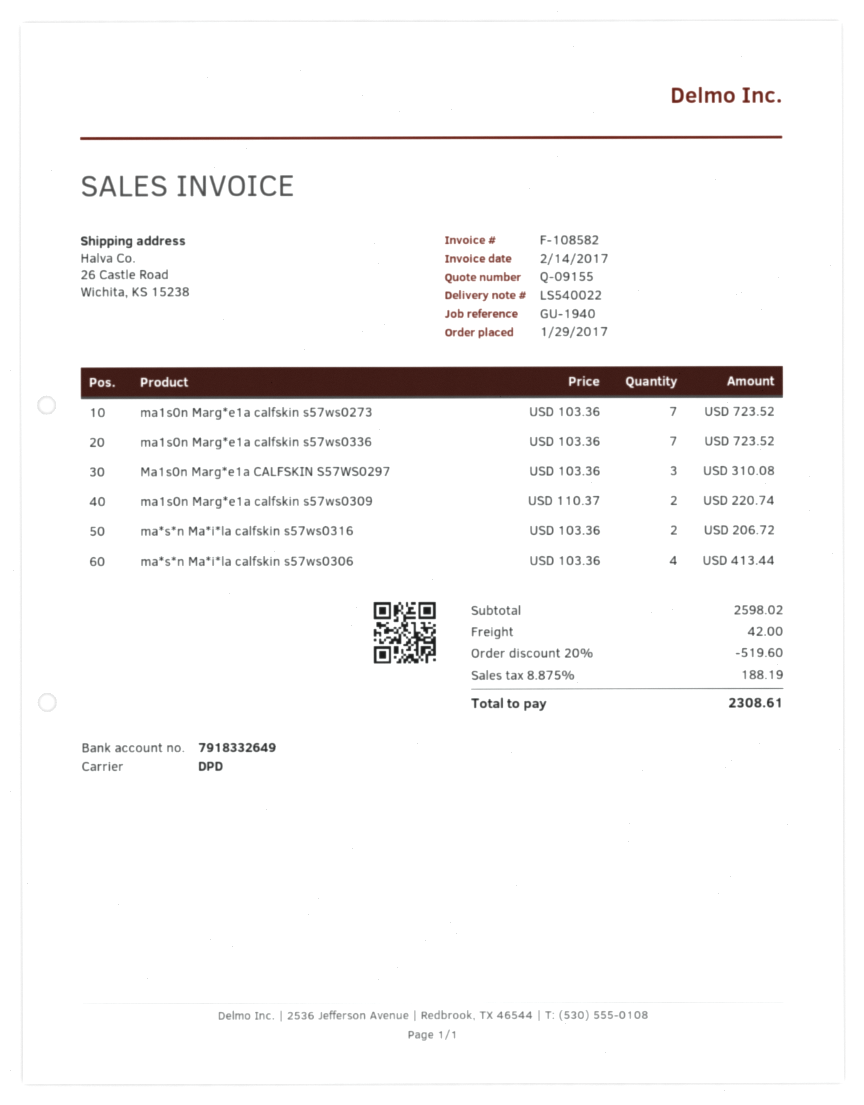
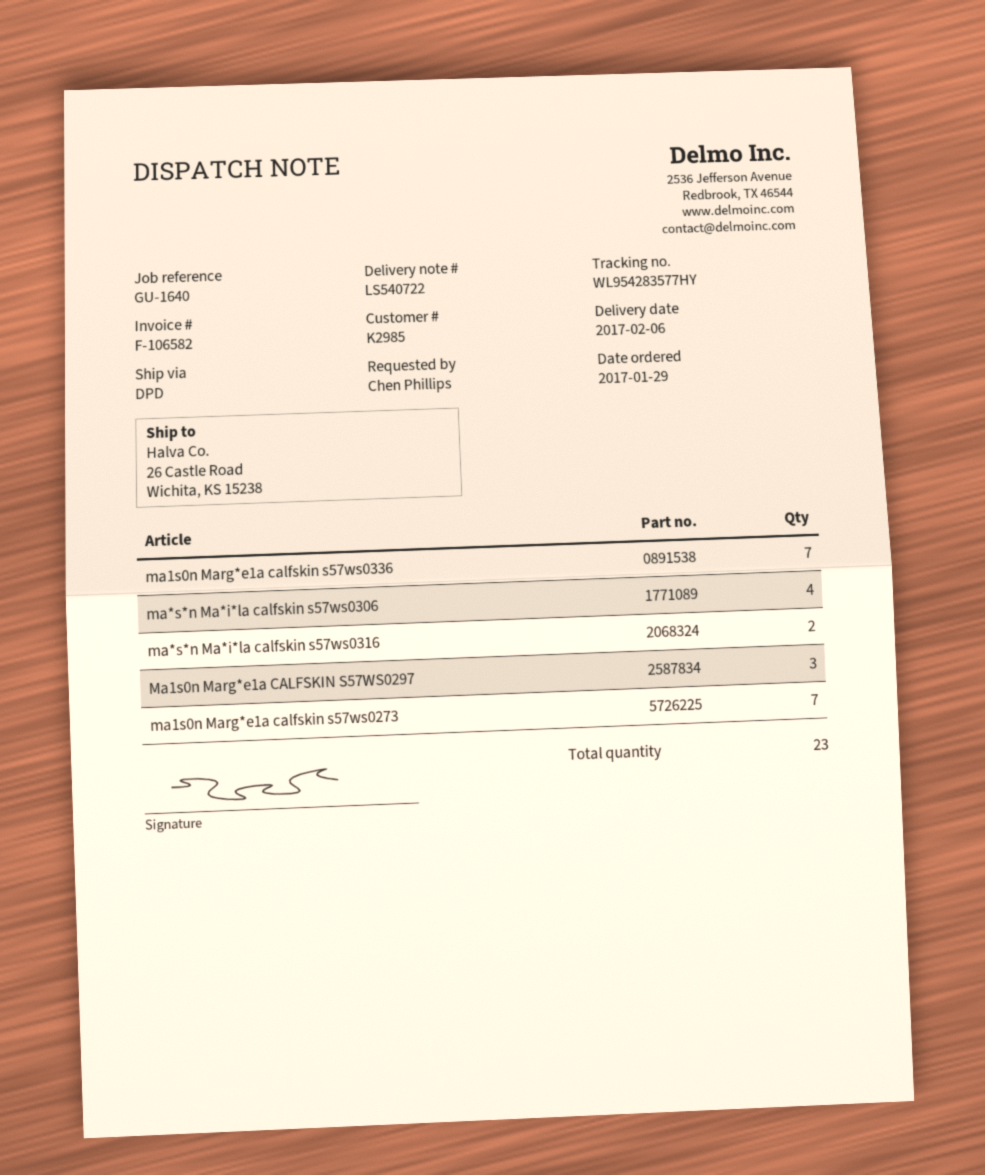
delivery note number: LS540022 -> LS540722
invoice number: F-108582 -> F-106582
reference: GU-1940 -> GU-1640
ma1s0n Marg*e1a calfskin s57ws0309: 2 -> none

